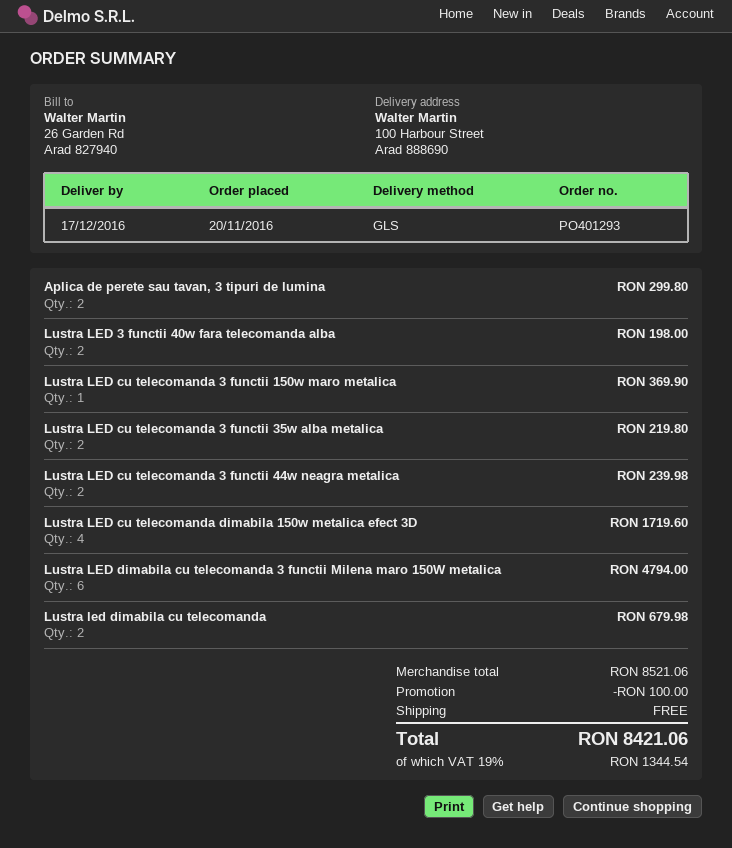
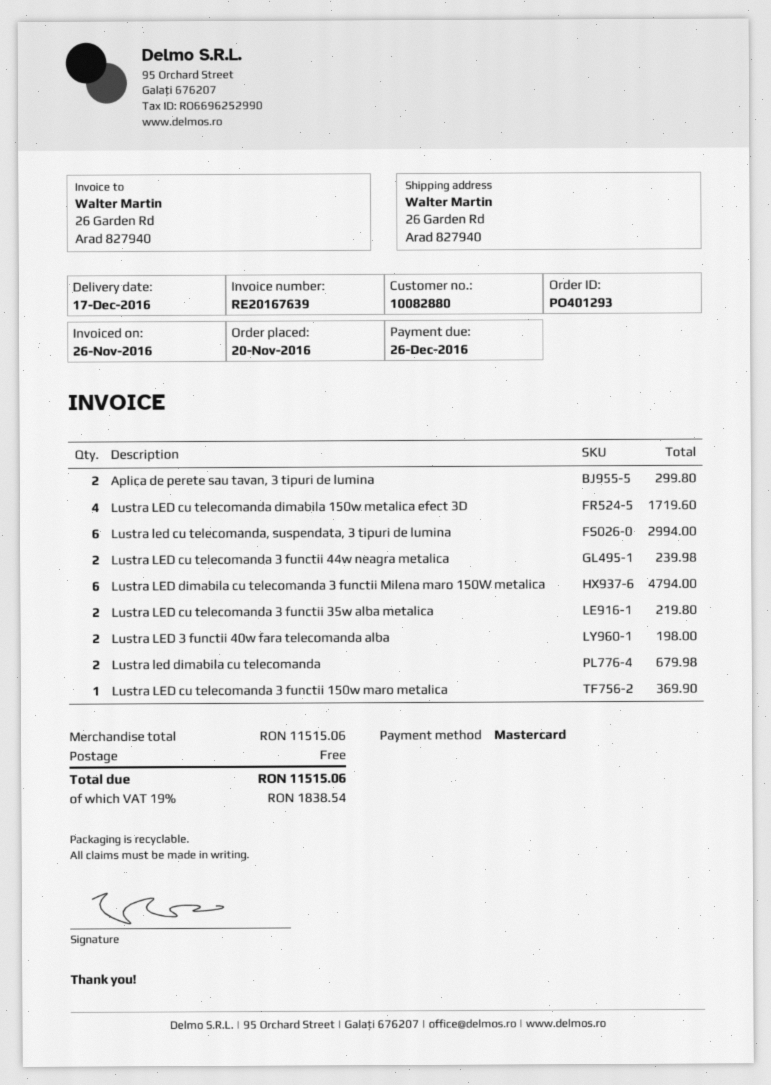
ship to: 100 Harbour Street, Arad 888690 -> 26 Garden Rd, Arad 827940
Lustra led cu telecomanda, suspendata, 3 tipuri de lumina: none -> 6 for 2994.00
subtotal: 8521.06 -> 11515.06
discount: 100.00 -> none
tax: 19% = 1344.54 -> 19% = 1838.54
total: 8421.06 -> 11515.06

